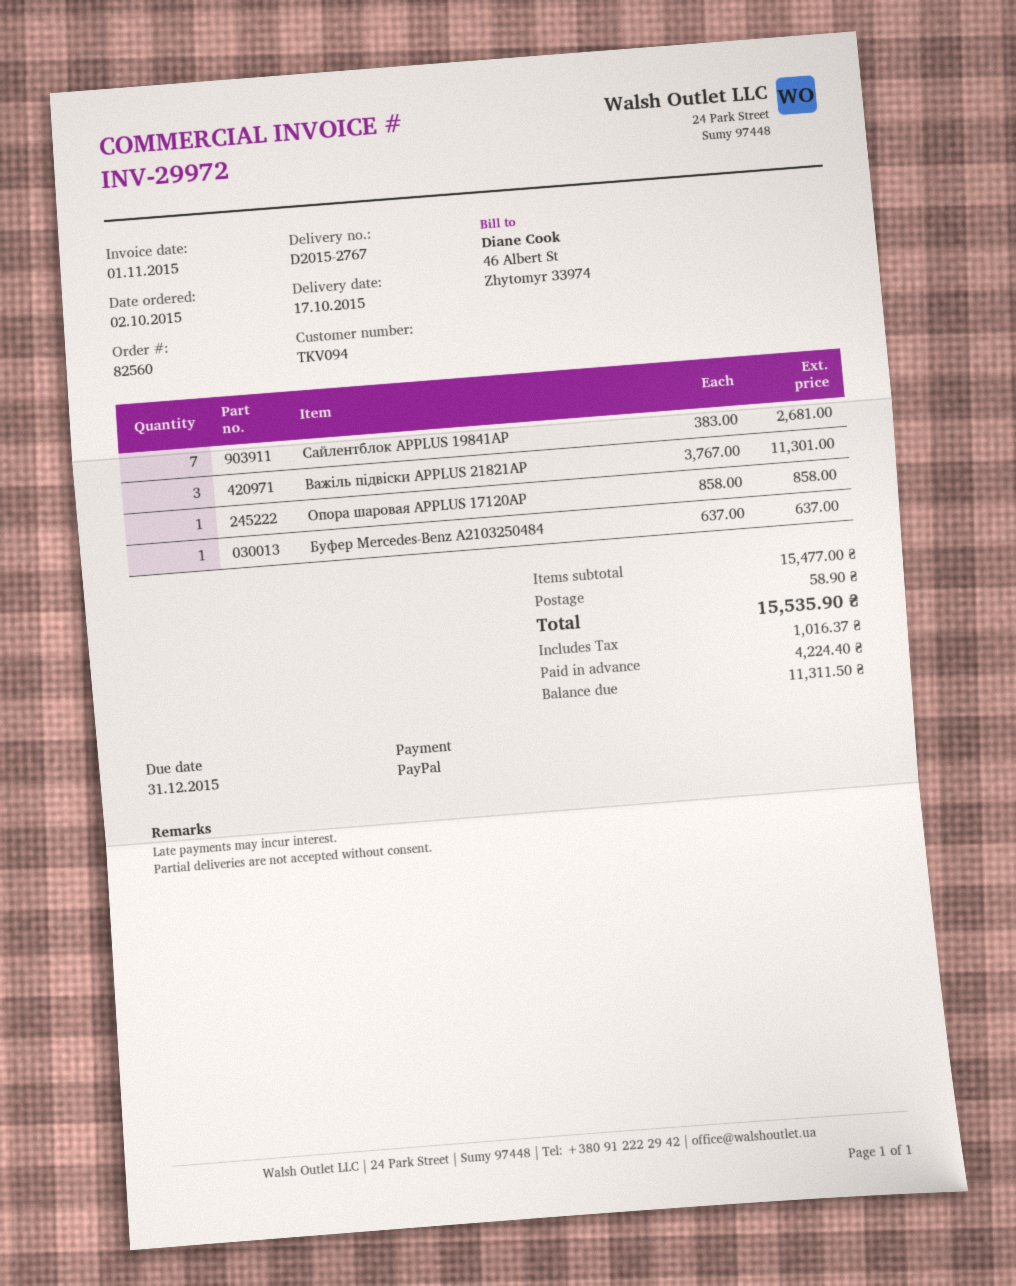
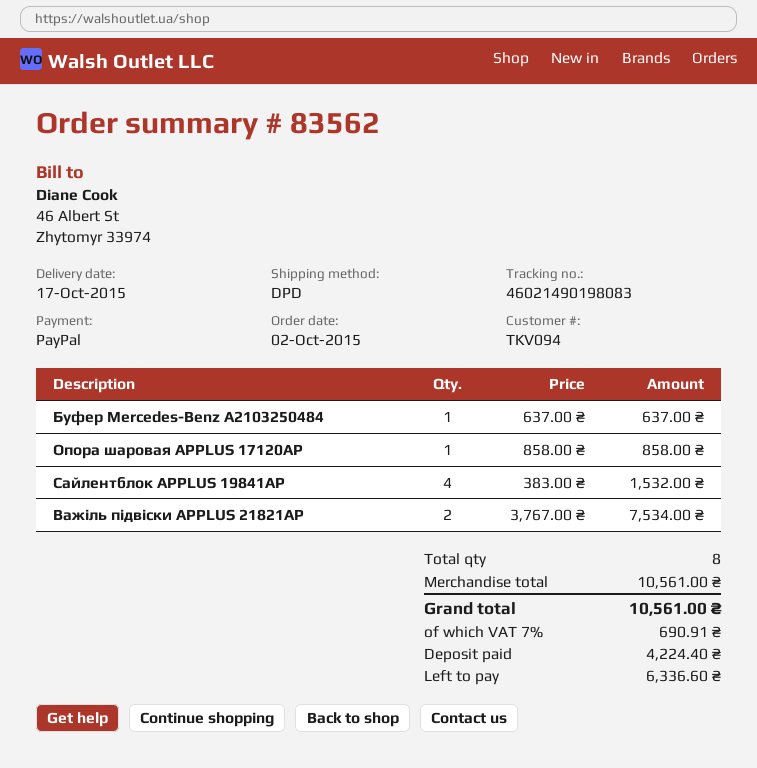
order number: 82560 -> 83562
Сайлентблок APPLUS 19841AP: 7 x 383.00 = 2681.00 -> 4 x 383.00 = 1532.00
Важіль підвіски APPLUS 21821AP: 3 x 3767.00 = 11301.00 -> 2 x 3767.00 = 7534.00
subtotal: 15477.00 -> 10561.00
shipping: 58.90 -> none
tax: 1016.37 -> 690.91
total: 15535.90 -> 10561.00
balance: 11311.50 -> 6336.60

